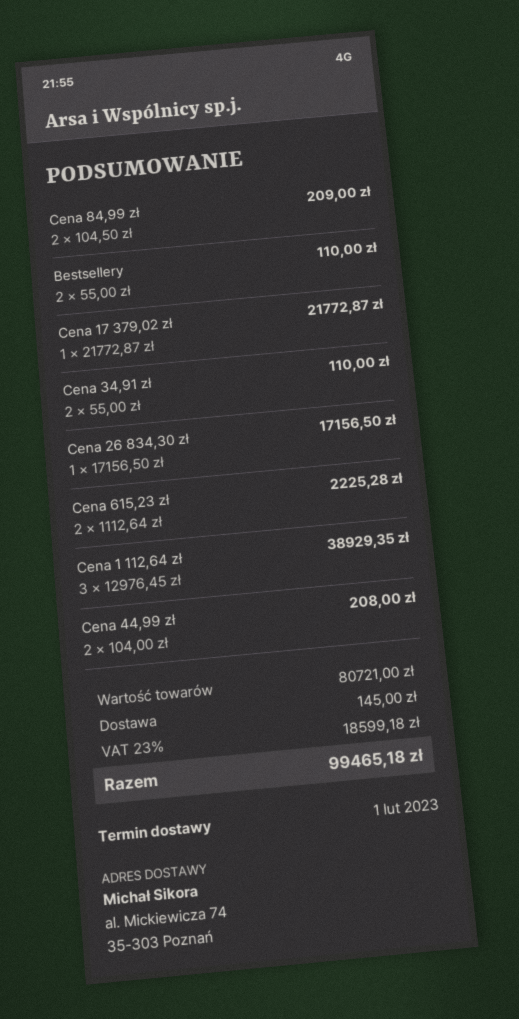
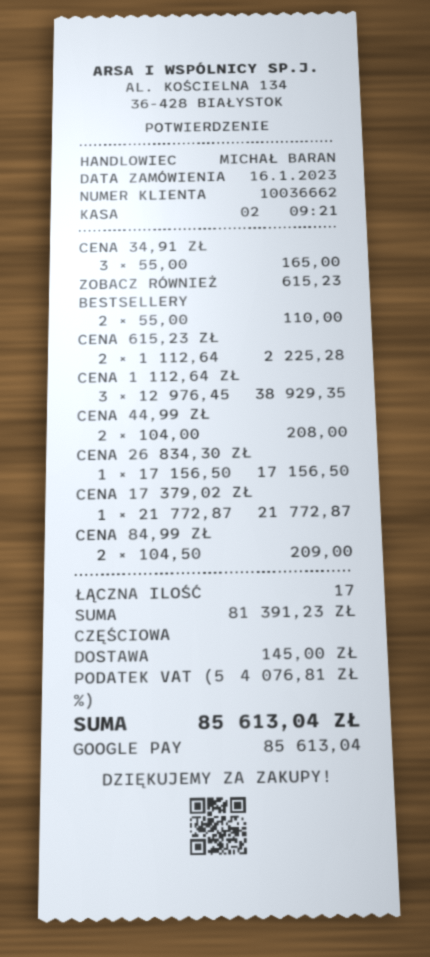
Cena 34,91 zł: 2 x 55.00 = 110.00 -> 3 x 55.00 = 165.00
ZOBACZ RÓWNIEŻ: none -> 1 x 615.23 = 615.23
subtotal: 80721.00 -> 81391.23
tax: 23% = 18599.18 -> 5% = 4076.81
total: 99465.18 -> 85613.04

